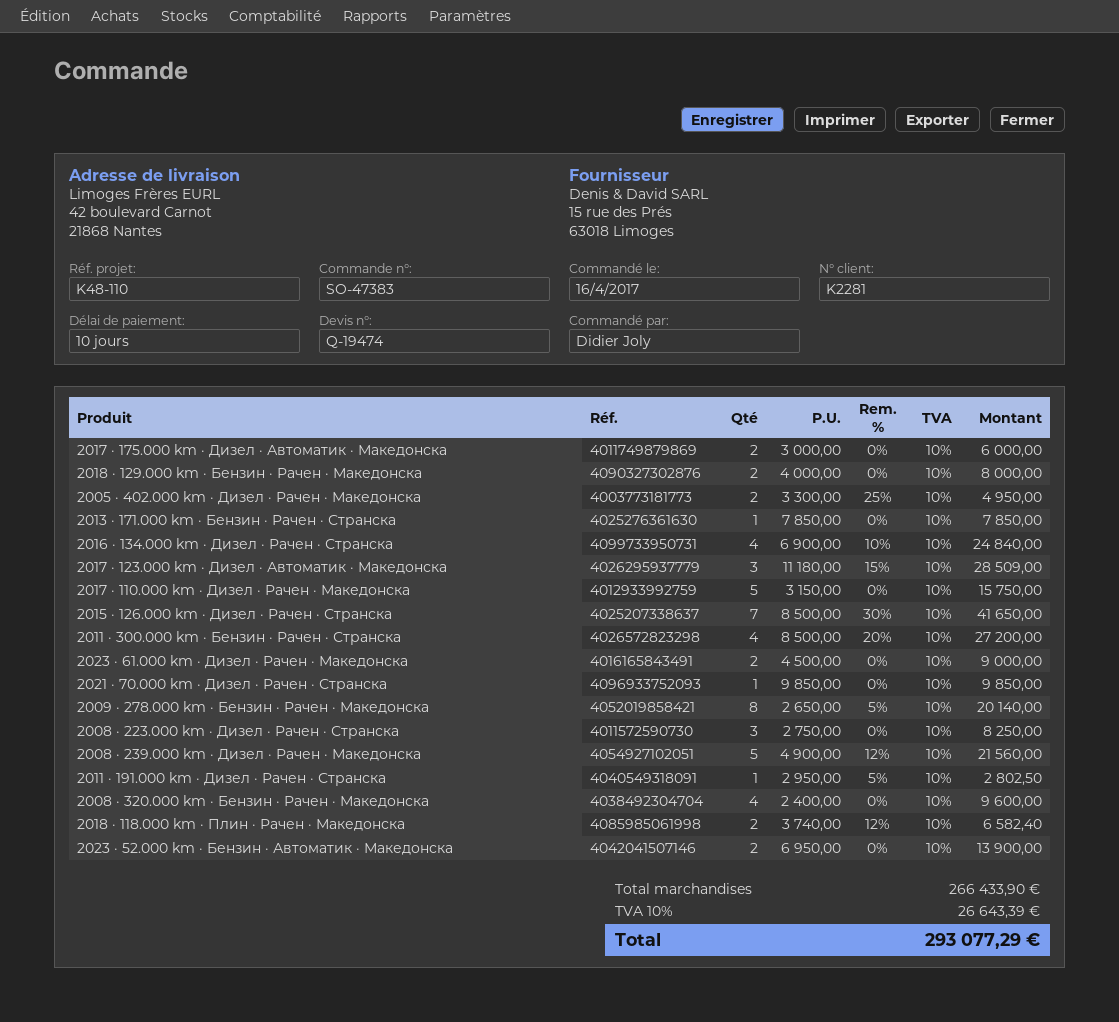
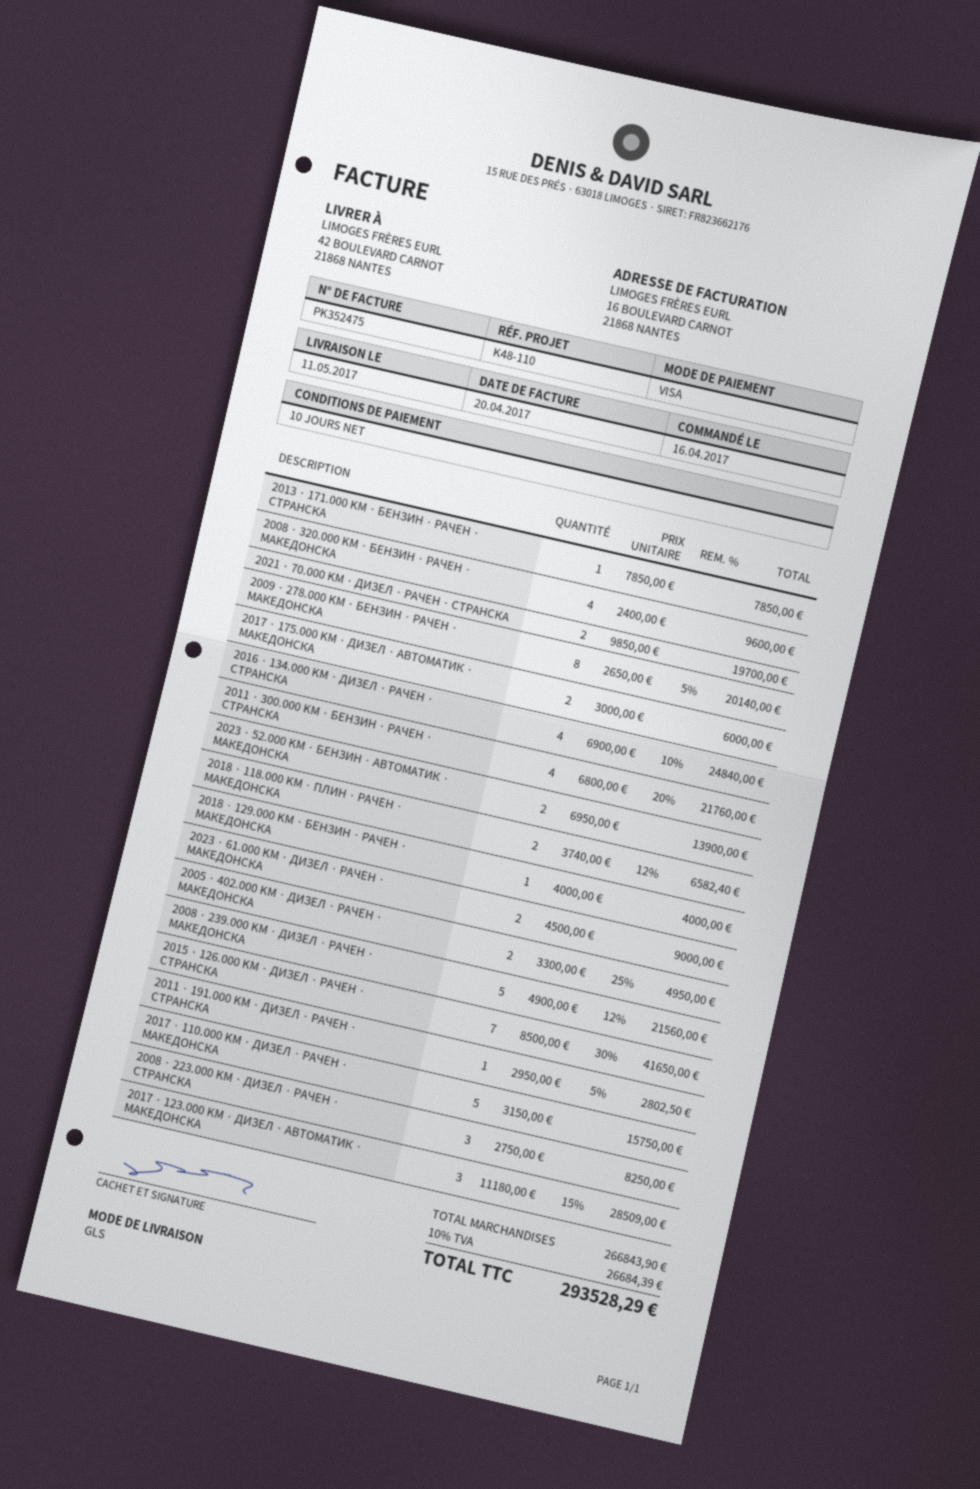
2018 · 129.000 km · Бензин · Рачен · Македонска: 2 x 4000.00 = 8000.00 -> 1 x 4000.00 = 4000.00
2011 · 300.000 km · Бензин · Рачен · Странска: 4 x 8500.00 - 20% = 27200.00 -> 4 x 6800.00 - 20% = 21760.00
2021 · 70.000 km · Дизел · Рачен · Странска: 1 x 9850.00 = 9850.00 -> 2 x 9850.00 = 19700.00
subtotal: 266433.90 -> 266843.90
tax: 10% = 26643.39 -> 10% = 26684.39
total: 293077.29 -> 293528.29

